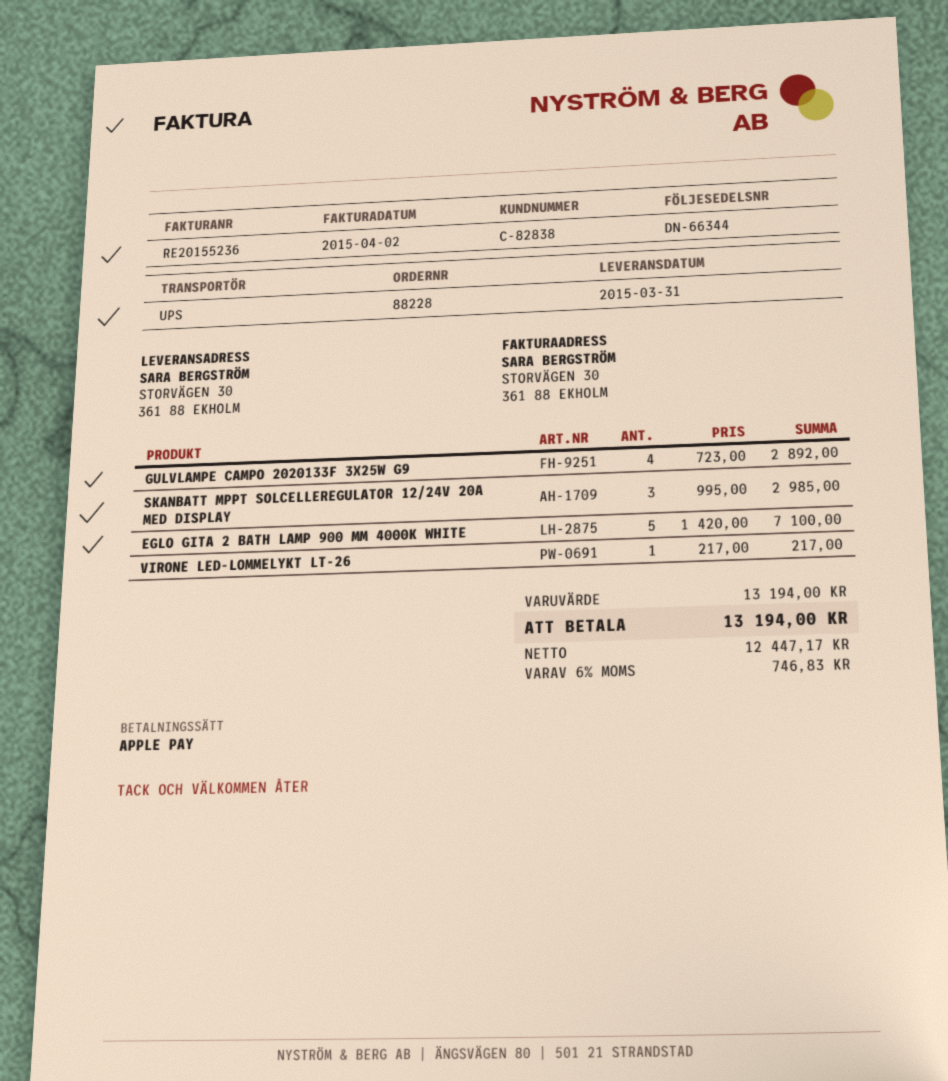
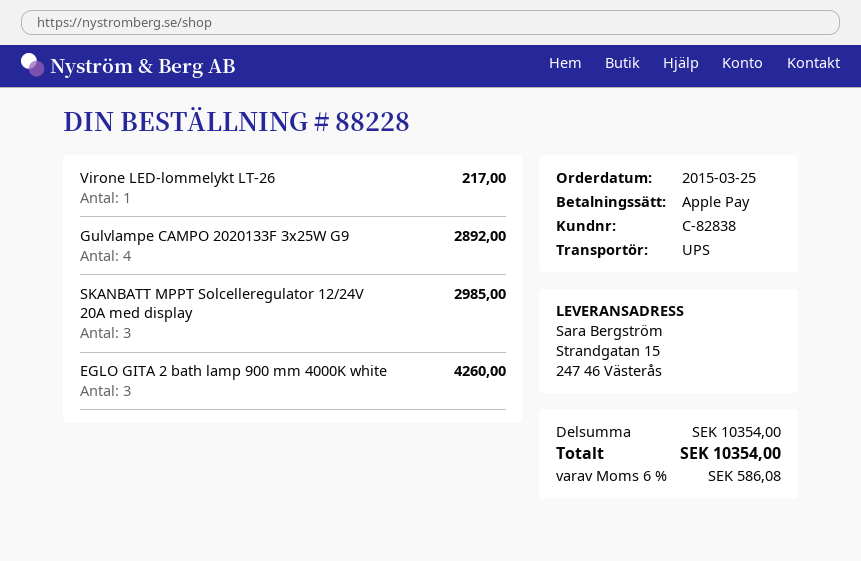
ship to: STORVÄGEN 30, 361 88 EKHOLM -> Strandgatan 15, 247 46 Västerås
EGLO GITA 2 BATH LAMP 900 MM 4000K WHITE: 5 for 7100.00 -> 3 for 4260.00
subtotal: 13194.00 -> 10354.00
tax: 6% = 746.83 -> 6% = 586.08
total: 13194.00 -> 10354.00

